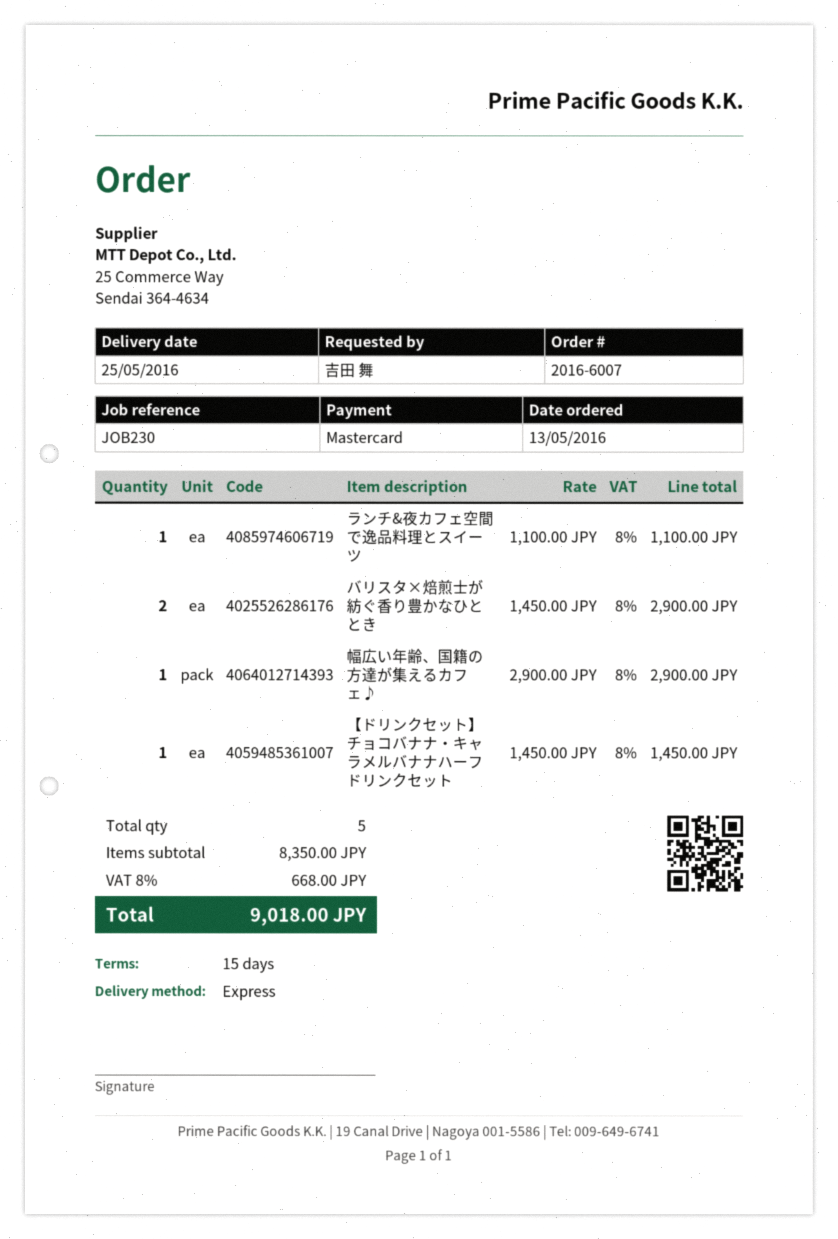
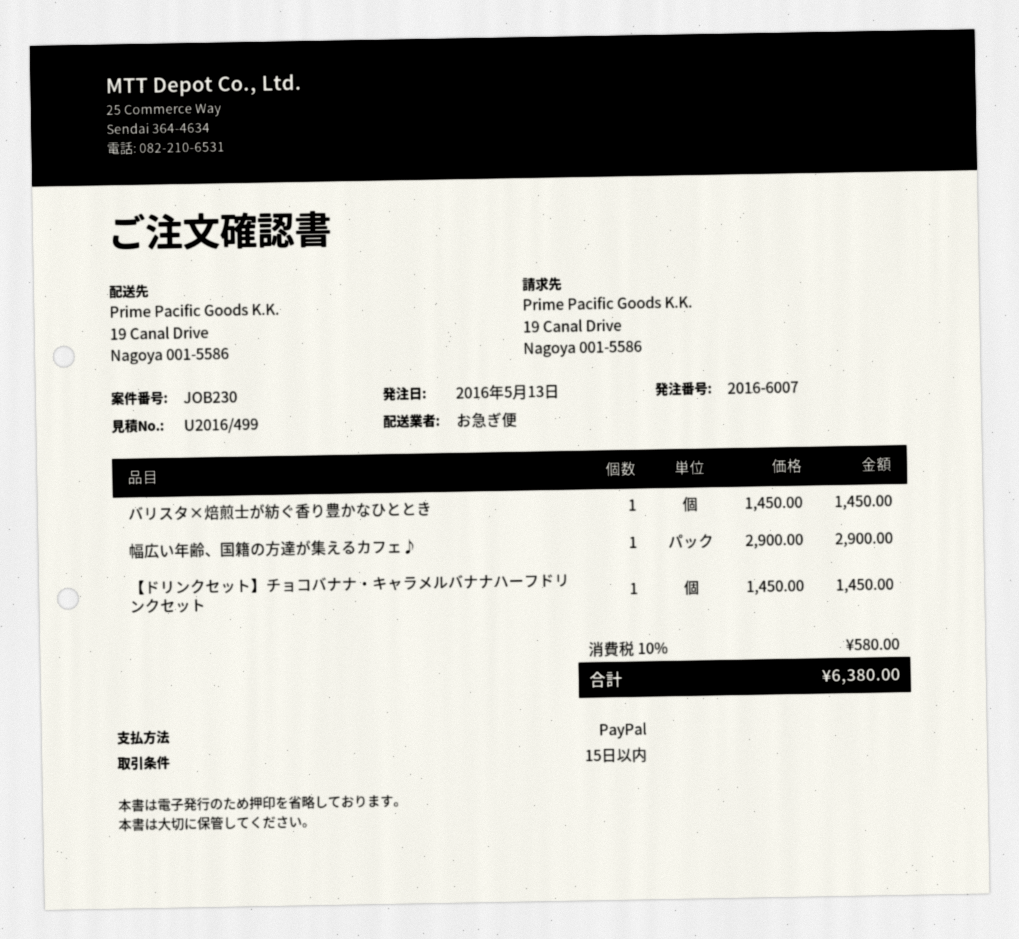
payment method: Mastercard -> PayPal
ランチ&夜カフェ空間で逸品料理とスイーツ: 1 x 1100.00 = 1100.00 -> none
バリスタ×焙煎士が紡ぐ香り豊かなひととき: 2 x 1450.00 = 2900.00 -> 1 x 1450.00 = 1450.00
tax: 8% = 668.00 -> 10% = 580.00
total: 9018.00 -> 6380.00

